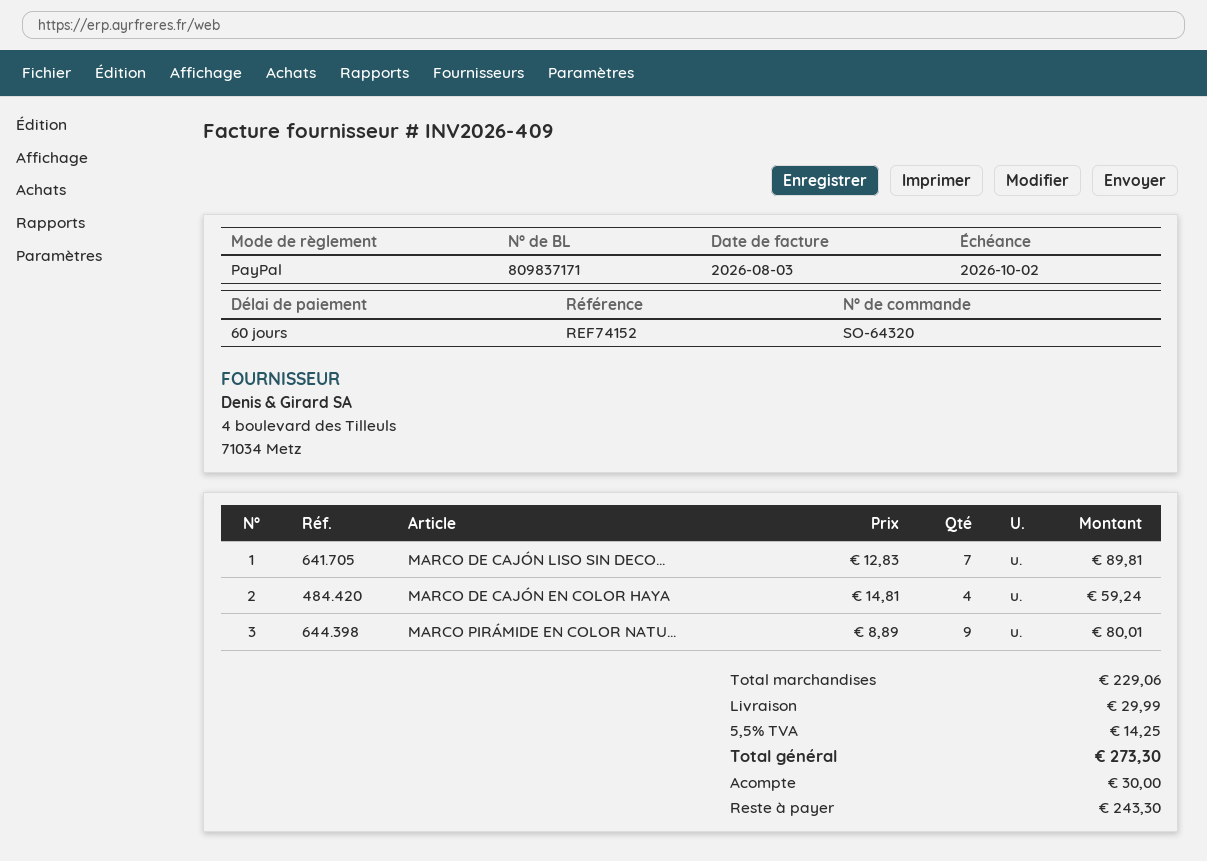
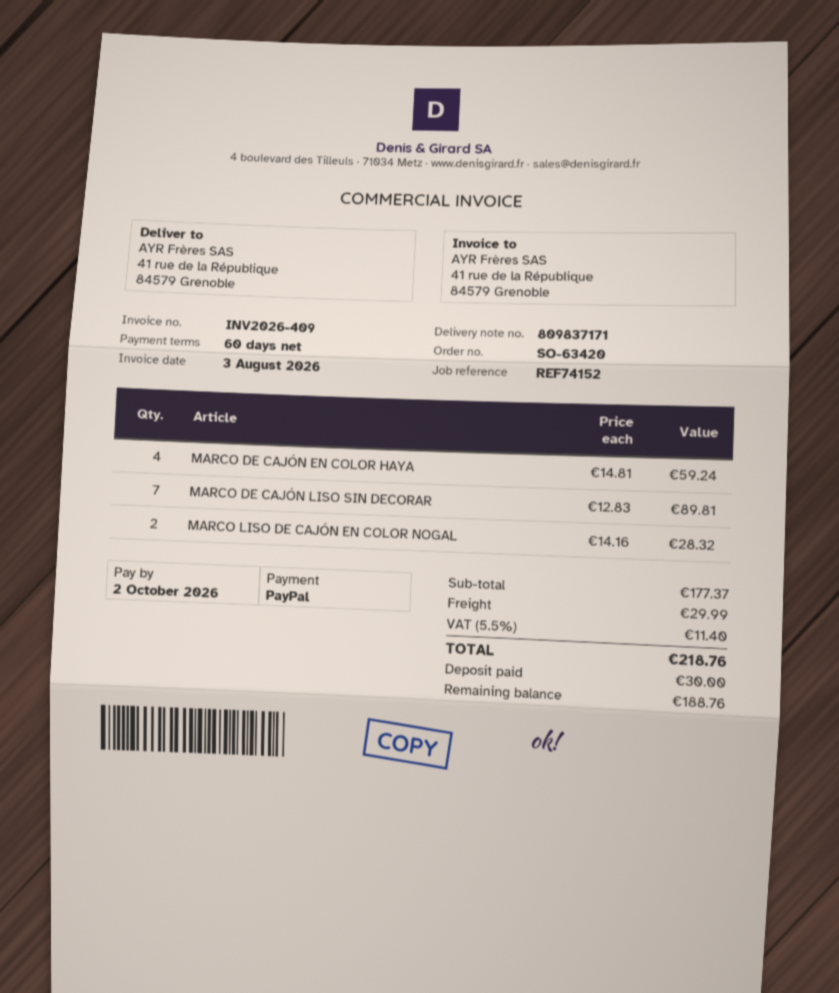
order number: SO-64320 -> SO-63420
MARCO PIRÁMIDE EN COLOR NATU...: 9 x 8.89 = 80.01 -> none
MARCO LISO DE CAJÓN EN COLOR NOGAL: none -> 2 x 14.16 = 28.32
subtotal: 229.06 -> 177.37
tax: 5.5% = 14.25 -> 5.5% = 11.40
total: 273.30 -> 218.76
balance: 243.30 -> 188.76

